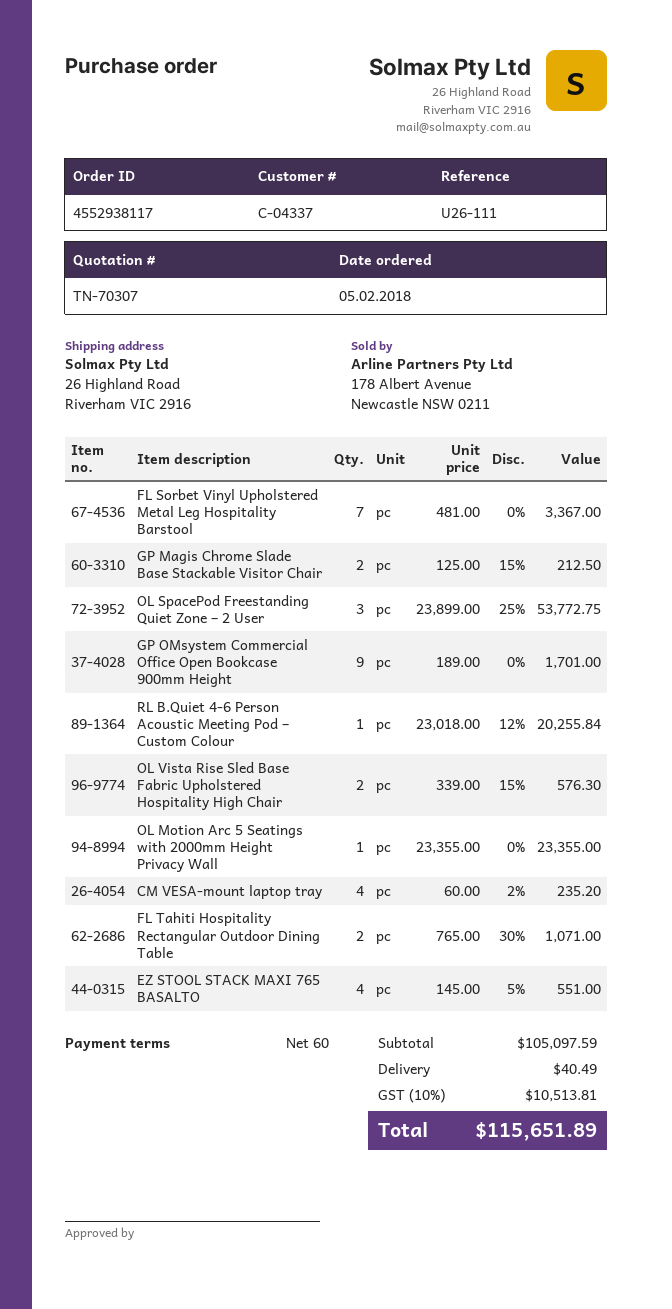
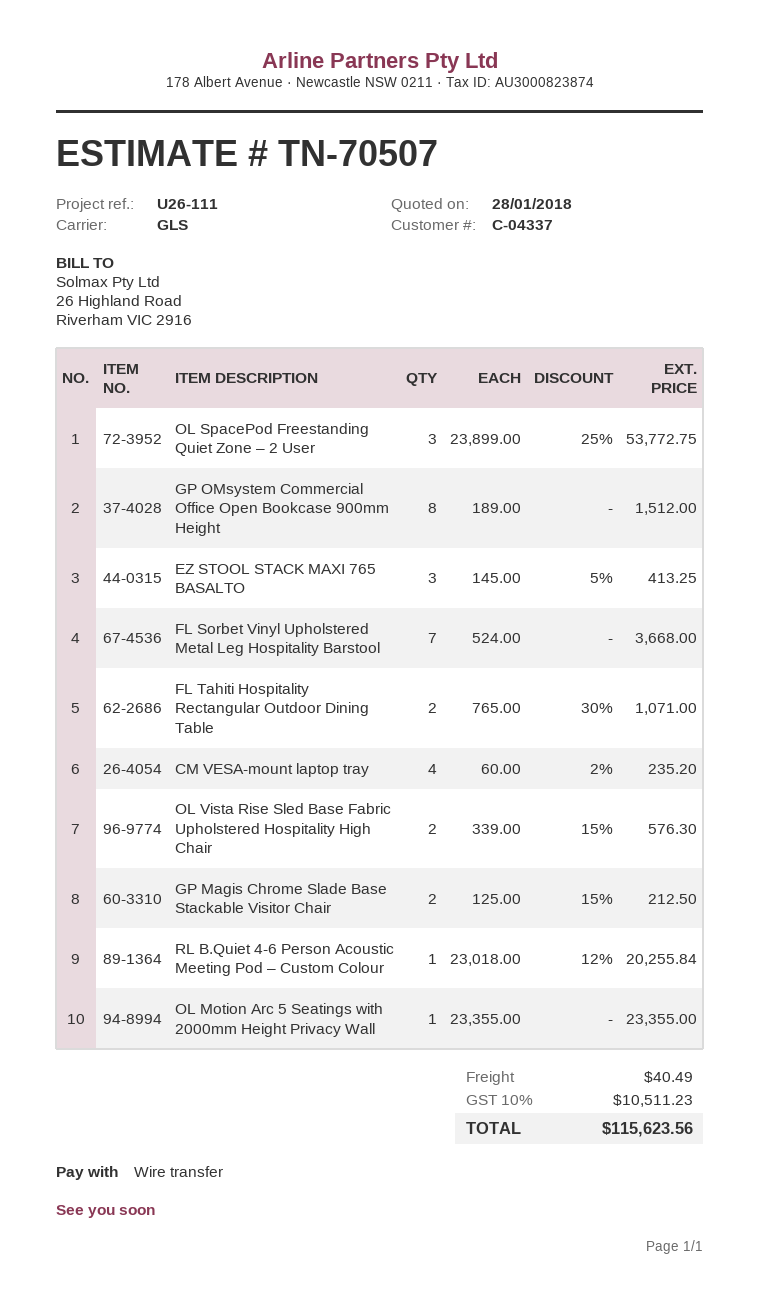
quote number: TN-70307 -> TN-70507
FL Sorbet Vinyl Upholstered Metal Leg Hospitality Barstool: 7 x 481.00 = 3367.00 -> 7 x 524.00 = 3668.00
GP OMsystem Commercial Office Open Bookcase 900mm Height: 9 x 189.00 = 1701.00 -> 8 x 189.00 = 1512.00
EZ STOOL STACK MAXI 765 BASALTO: 4 x 145.00 - 5% = 551.00 -> 3 x 145.00 - 5% = 413.25
tax: 10% = 10513.81 -> 10% = 10511.23
total: 115651.89 -> 115623.56

